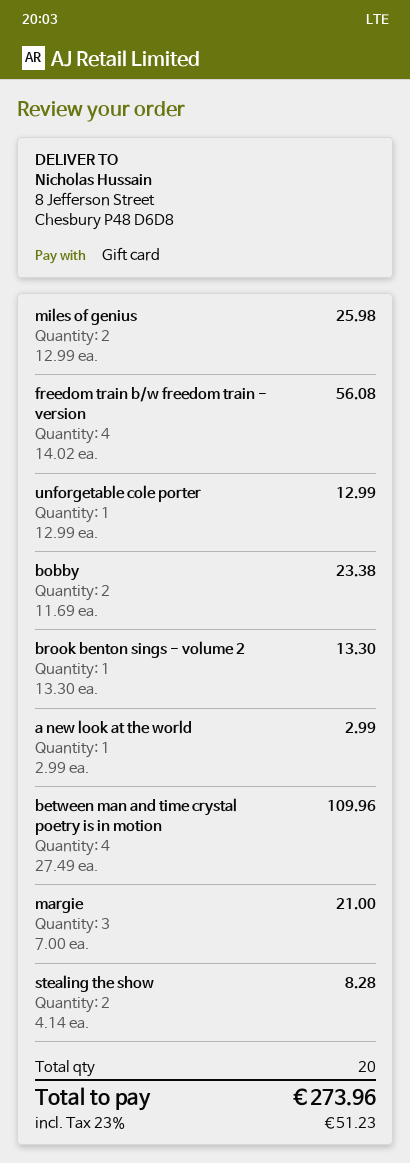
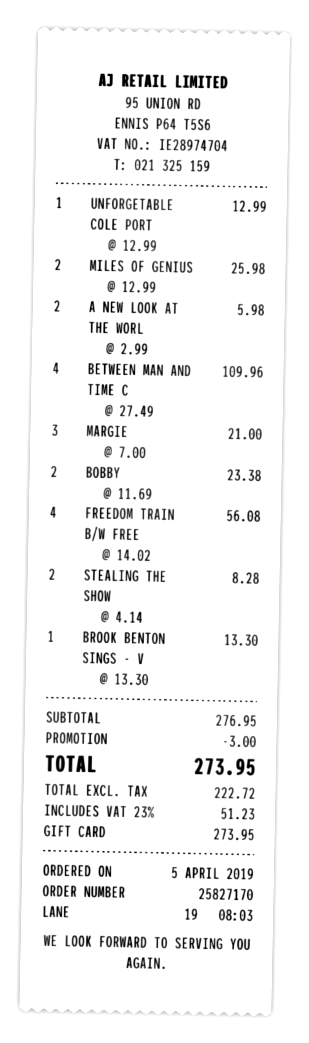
a new look at the world: 1 x 2.99 = 2.99 -> 2 x 2.99 = 5.98
discount: none -> 3.00
total: 273.96 -> 273.95

